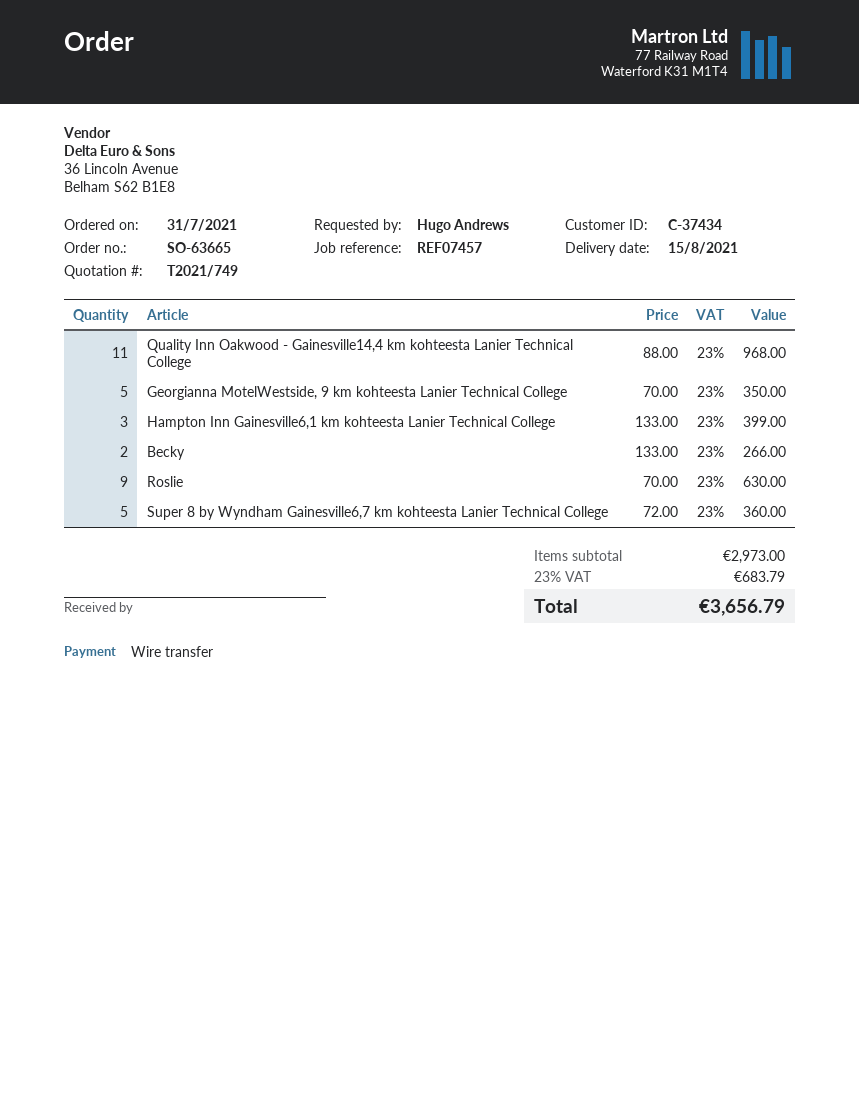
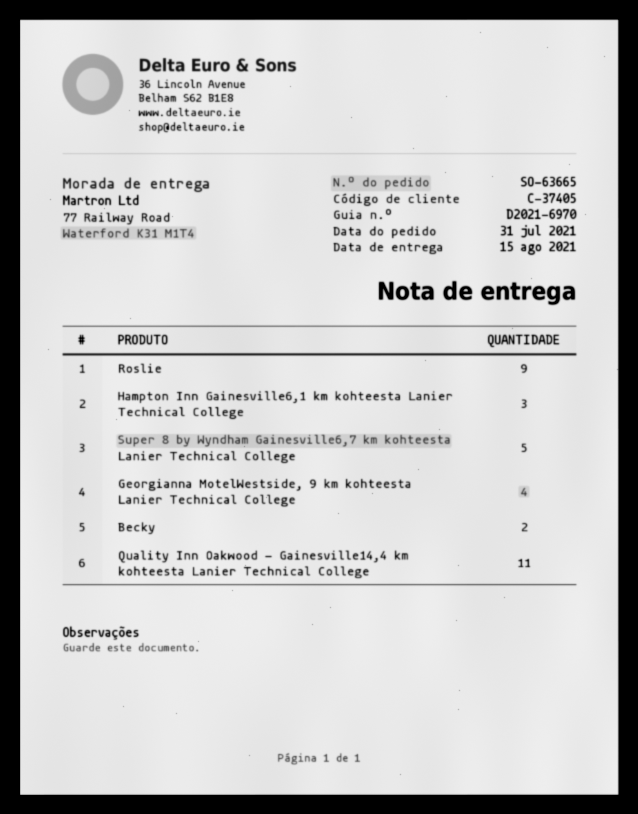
customer number: C-37434 -> C-37405
Georgianna MotelWestside, 9 km kohteesta Lanier Technical College: 5 -> 4

